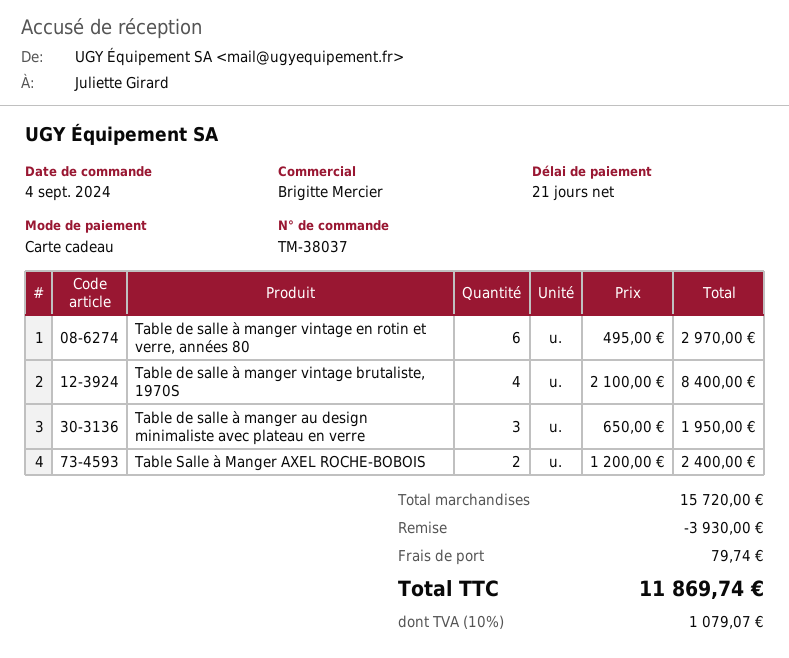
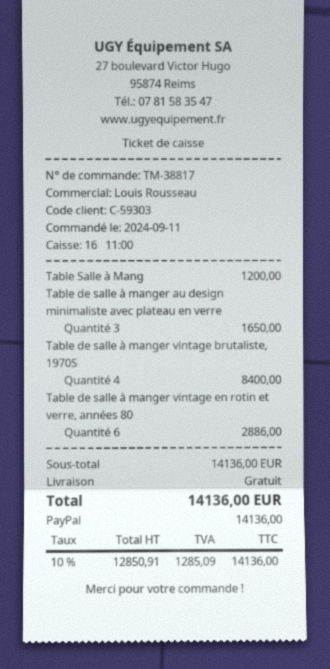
order number: TM-38037 -> TM-38817
order date: 2024-09-04 -> 2024-09-11
sales rep: Brigitte Mercier -> Louis Rousseau
payment method: gift card -> PayPal
Table de salle à manger vintage en rotin et verre, années 80: 6 for 2970.00 -> 6 for 2886.00
Table de salle à manger au design minimaliste avec plateau en verre: 3 for 1950.00 -> 3 for 1650.00
Table Salle à Manger AXEL ROCHE-BOBOIS: 2 for 2400.00 -> 1 for 1200.00
subtotal: 15720.00 -> 14136.00
discount: 3930.00 -> none
shipping: 79.74 -> 0.00
tax: 10% = 1079.07 -> 10% = 1285.09
total: 11869.74 -> 14136.00

